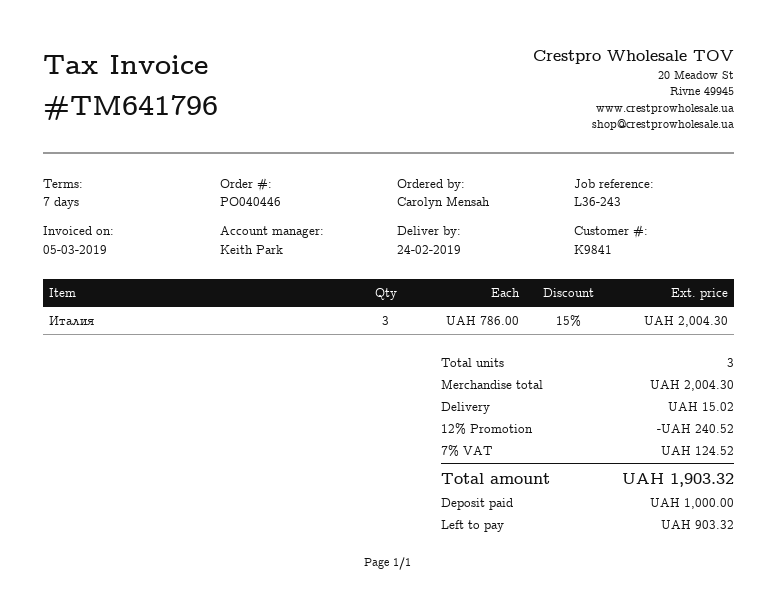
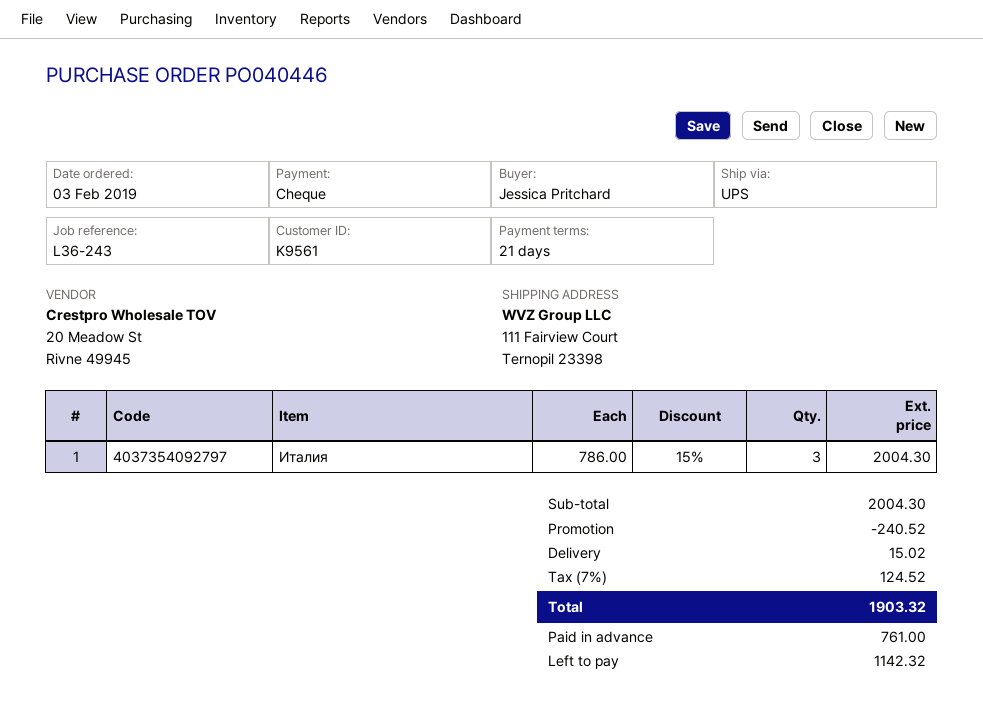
payment terms: 7 days -> 21 days
customer number: K9841 -> K9561
ordered by: Carolyn Mensah -> Jessica Pritchard
deposit: 1000.00 -> 761.00
balance: 903.32 -> 1142.32

